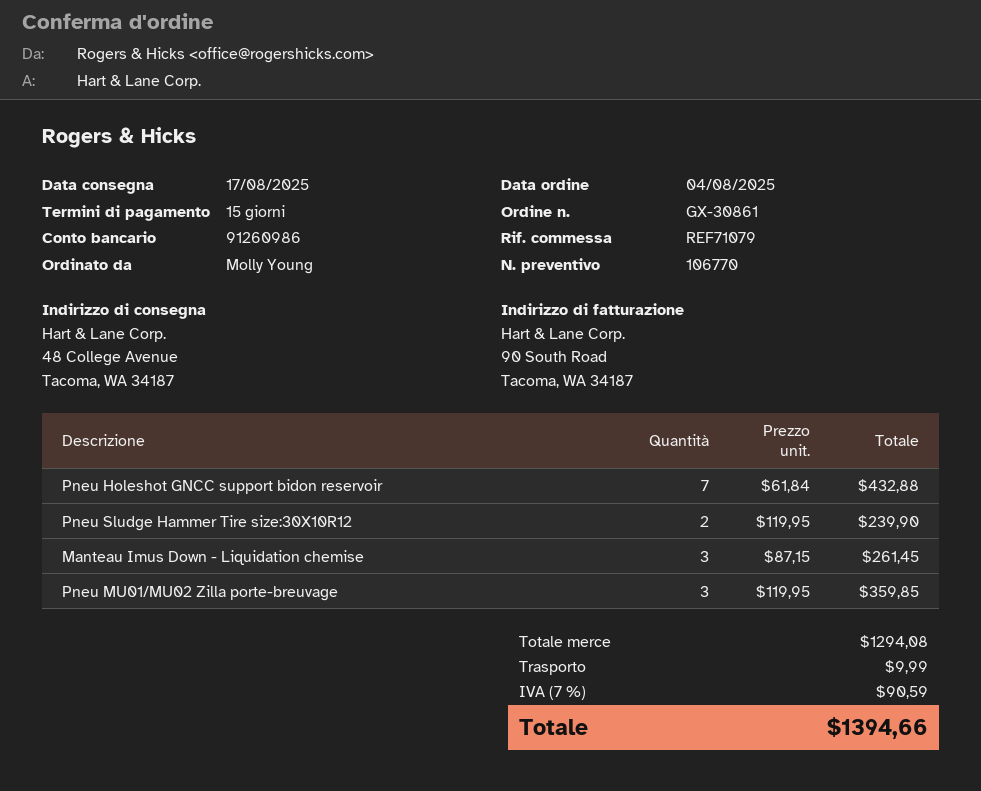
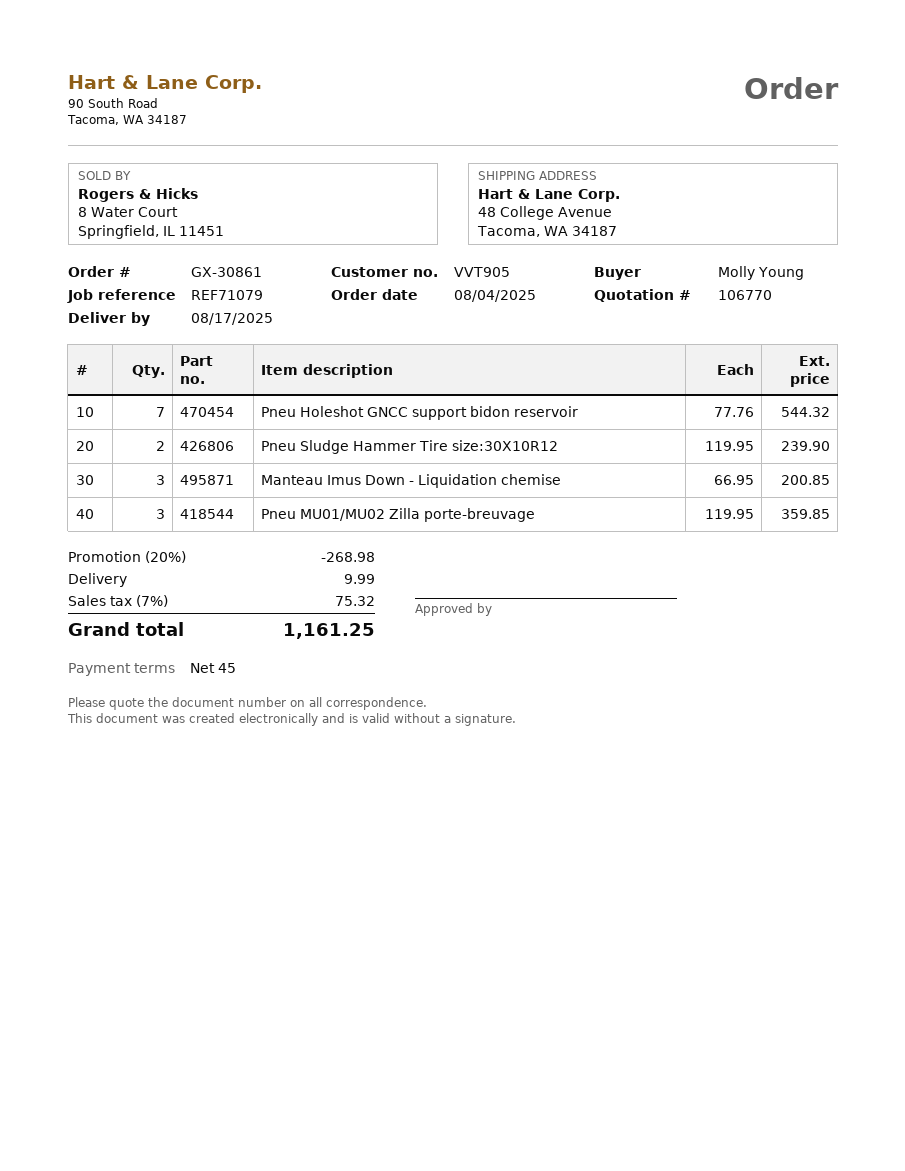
payment terms: 15 days -> 45 days
Pneu Holeshot GNCC support bidon reservoir: 7 x 61.84 = 432.88 -> 7 x 77.76 = 544.32
Manteau Imus Down - Liquidation chemise: 3 x 87.15 = 261.45 -> 3 x 66.95 = 200.85
discount: none -> 20% = 268.98
tax: 7% = 90.59 -> 7% = 75.32
total: 1394.66 -> 1161.25

